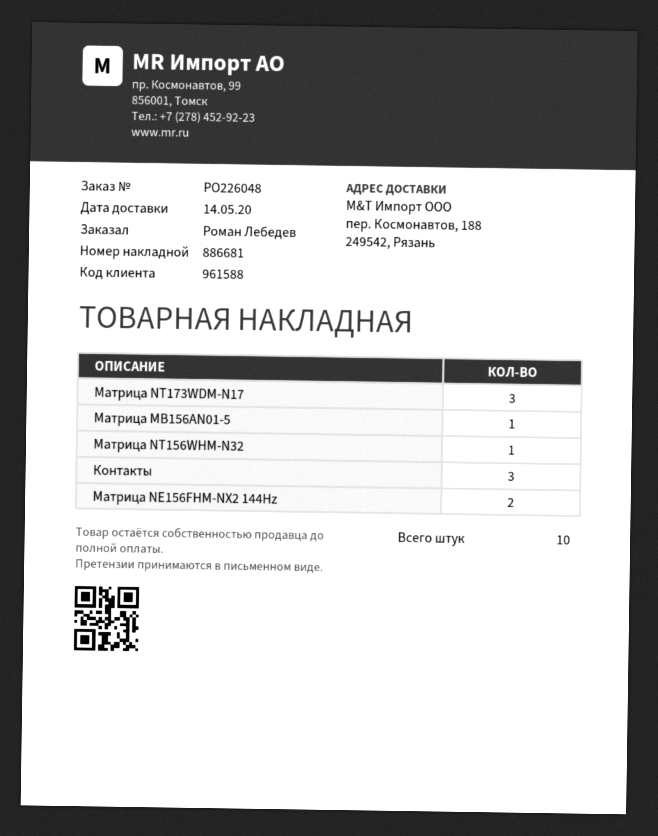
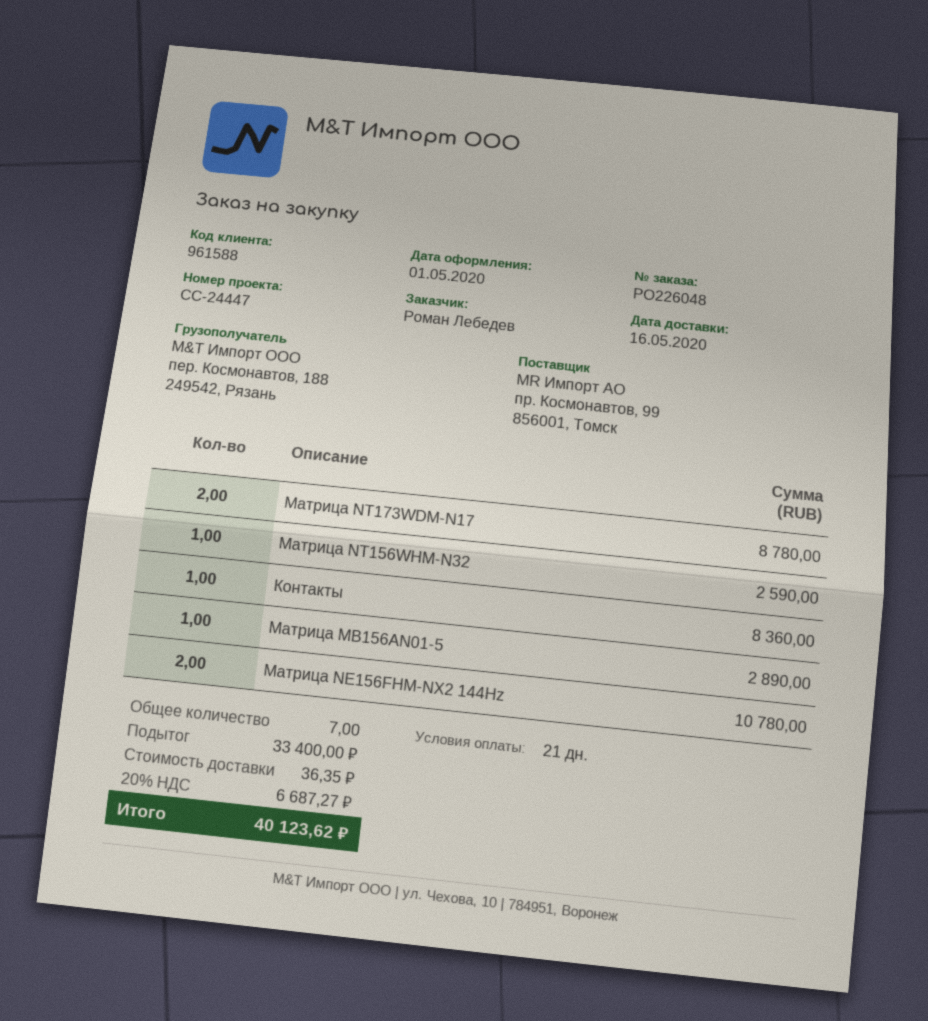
delivery date: 2020-05-14 -> 2020-05-16
Матрица NT173WDM-N17: 3 -> 2
Контакты: 3 -> 1
total quantity: 10 -> 7

